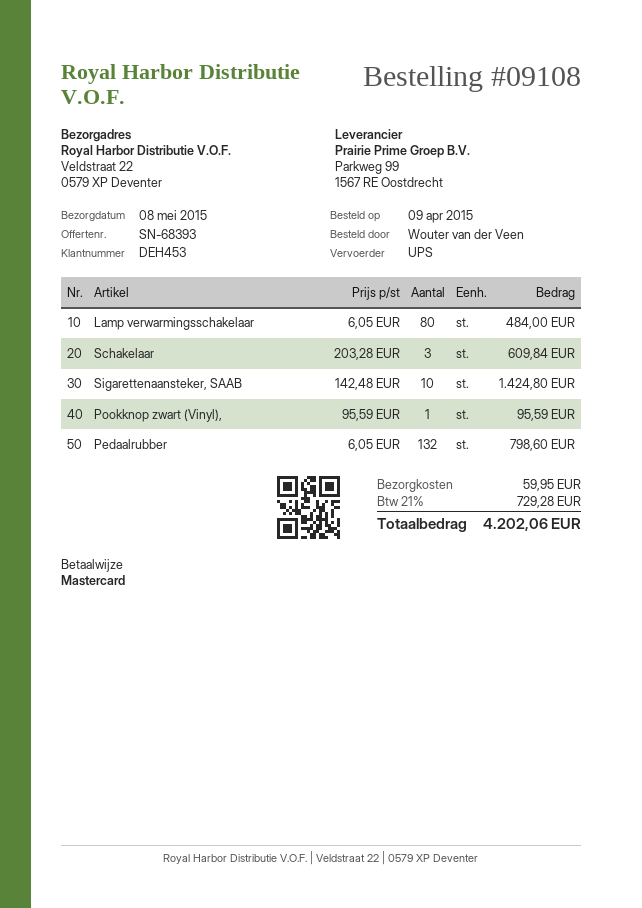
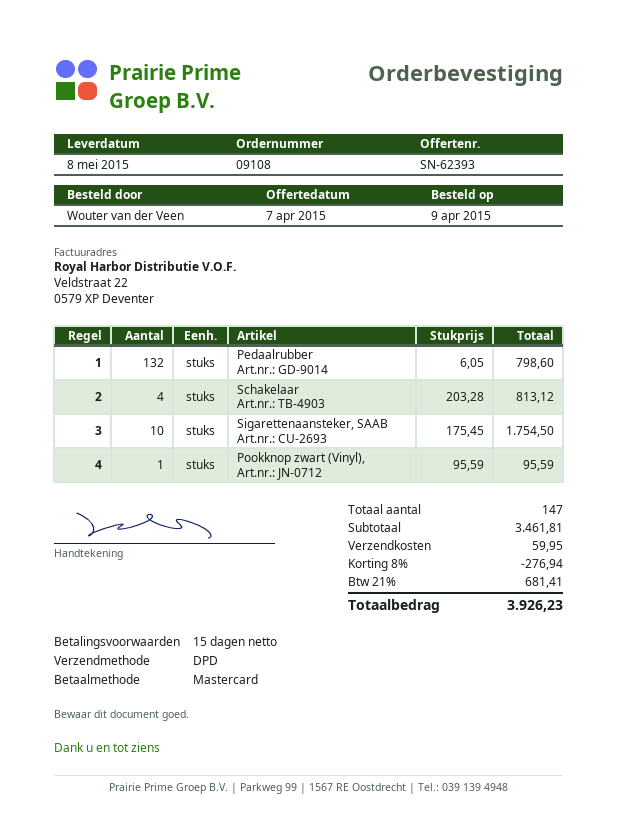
quote number: SN-68393 -> SN-62393
shipping method: UPS -> DPD
Lamp verwarmingsschakelaar: 80 x 6.05 = 484.00 -> none
Schakelaar: 3 x 203.28 = 609.84 -> 4 x 203.28 = 813.12
Sigarettenaansteker, SAAB: 10 x 142.48 = 1424.80 -> 10 x 175.45 = 1754.50
discount: none -> 8% = 276.94
tax: 21% = 729.28 -> 21% = 681.41
total: 4202.06 -> 3926.23

